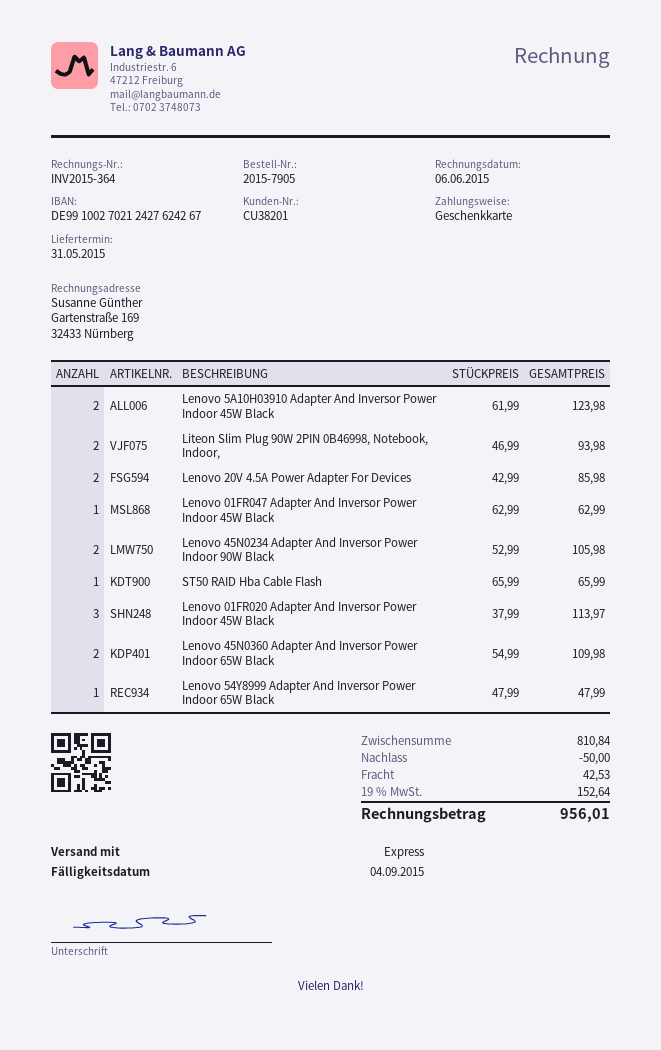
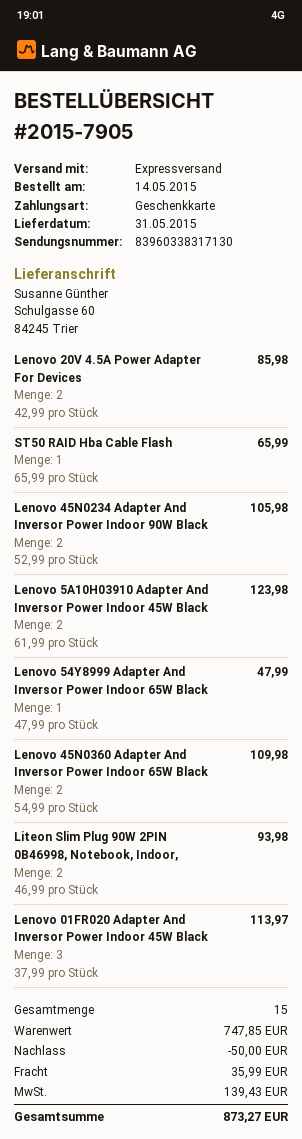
Lenovo 01FR047 Adapter And Inversor Power Indoor 45W Black: 1 x 62.99 = 62.99 -> none
subtotal: 810.84 -> 747.85
shipping: 42.53 -> 35.99
tax: 152.64 -> 139.43
total: 956.01 -> 873.27

